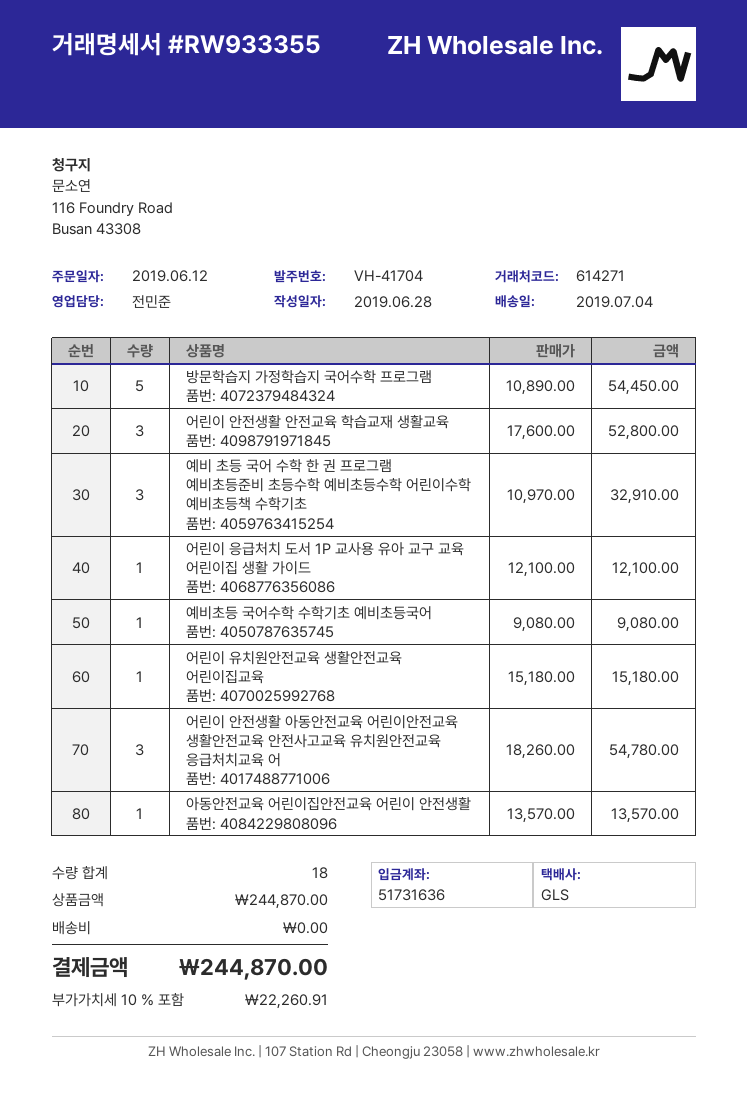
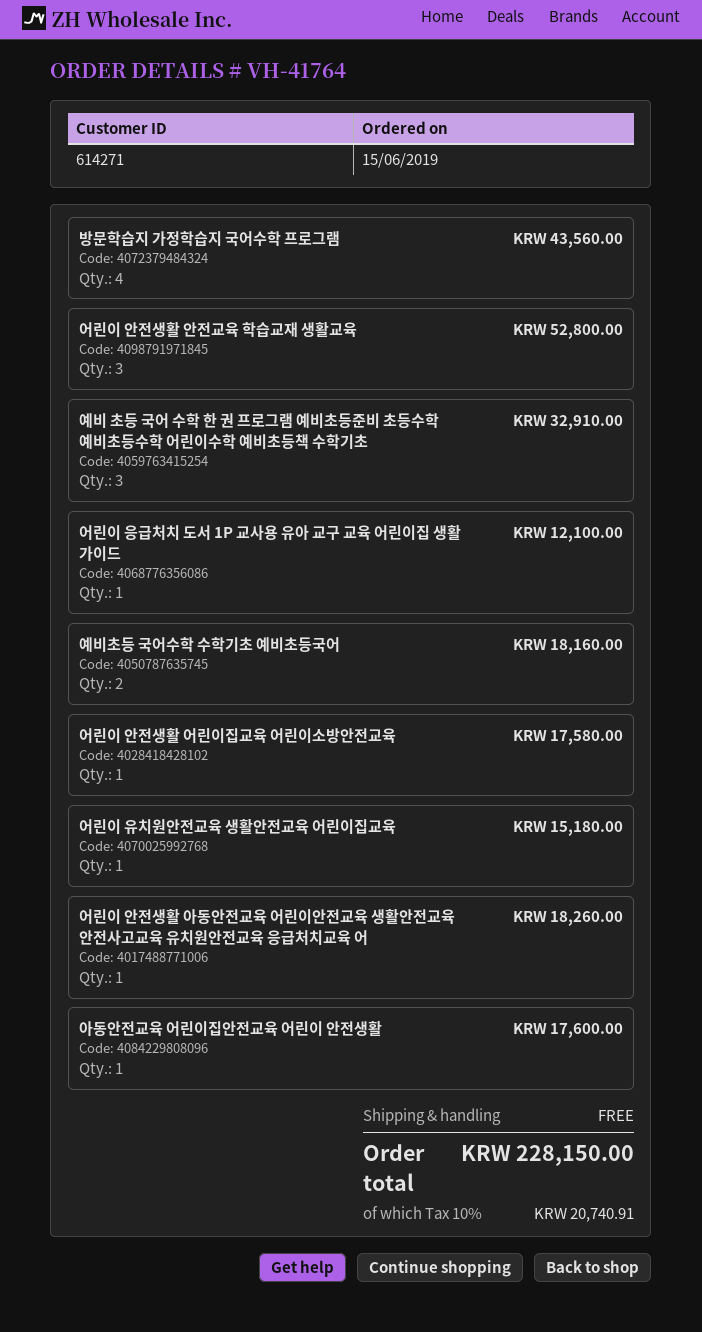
order number: VH-41704 -> VH-41764
order date: 2019-06-12 -> 2019-06-15
방문학습지 가정학습지 국어수학 프로그램: 5 for 54450.00 -> 4 for 43560.00
예비초등 국어수학 수학기초 예비초등국어: 1 for 9080.00 -> 2 for 18160.00
어린이 안전생활 아동안전교육 어린이안전교육 생활안전교육 안전사고교육 유치원안전교육 응급처치교육 어: 3 for 54780.00 -> 1 for 18260.00
아동안전교육 어린이집안전교육 어린이 안전생활: 1 for 13570.00 -> 1 for 17600.00
어린이 안전생활 어린이집교육 어린이소방안전교육: none -> 1 for 17580.00
tax: 10% = 22260.91 -> 10% = 20740.91
total: 244870.00 -> 228150.00

